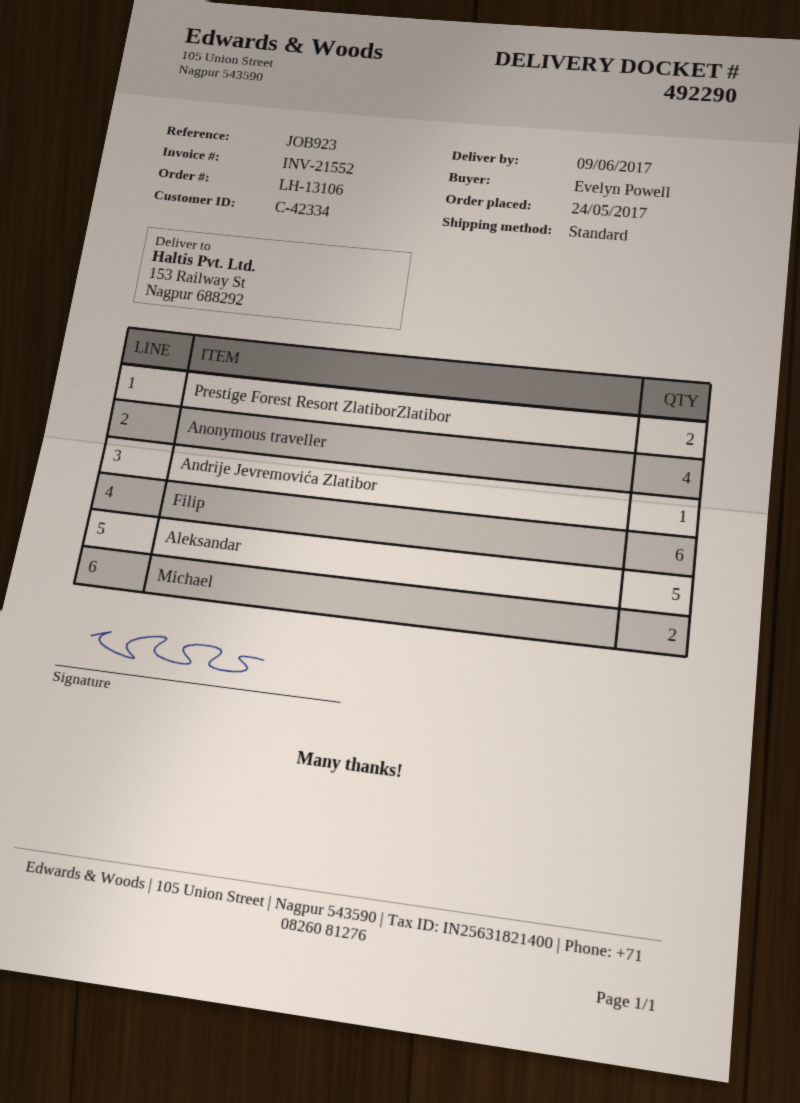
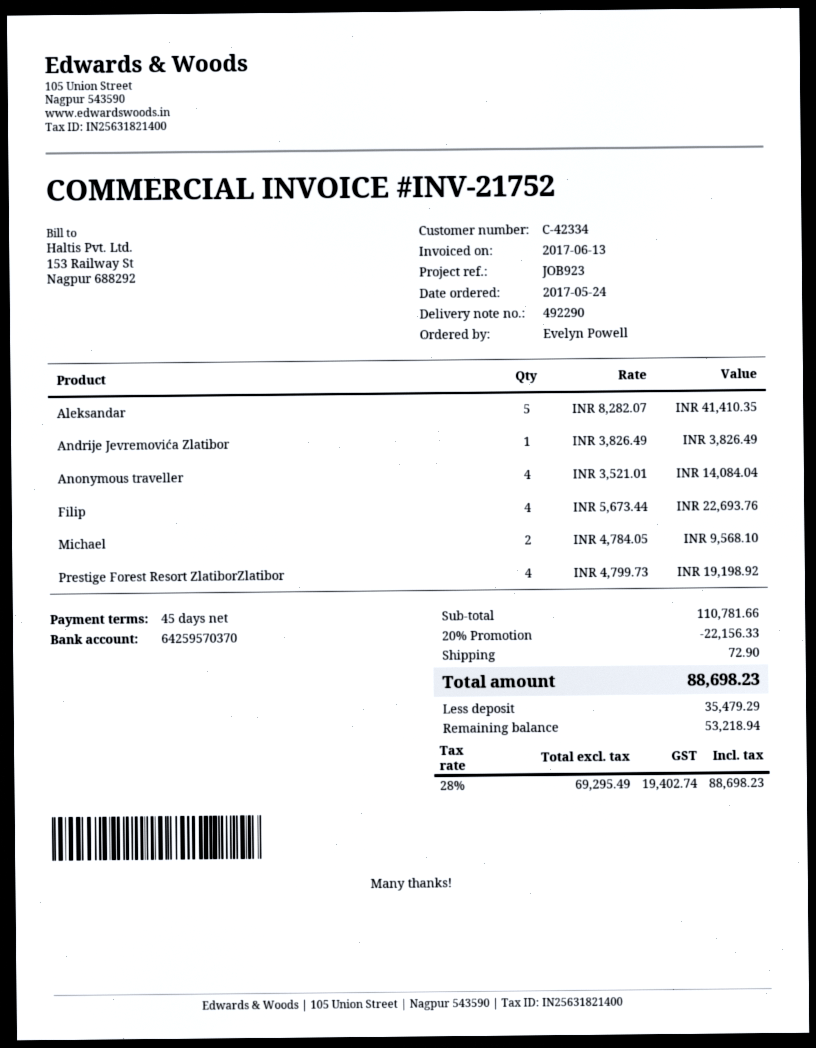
invoice number: INV-21552 -> INV-21752
Prestige Forest Resort ZlatiborZlatibor: 2 -> 4
Filip: 6 -> 4

